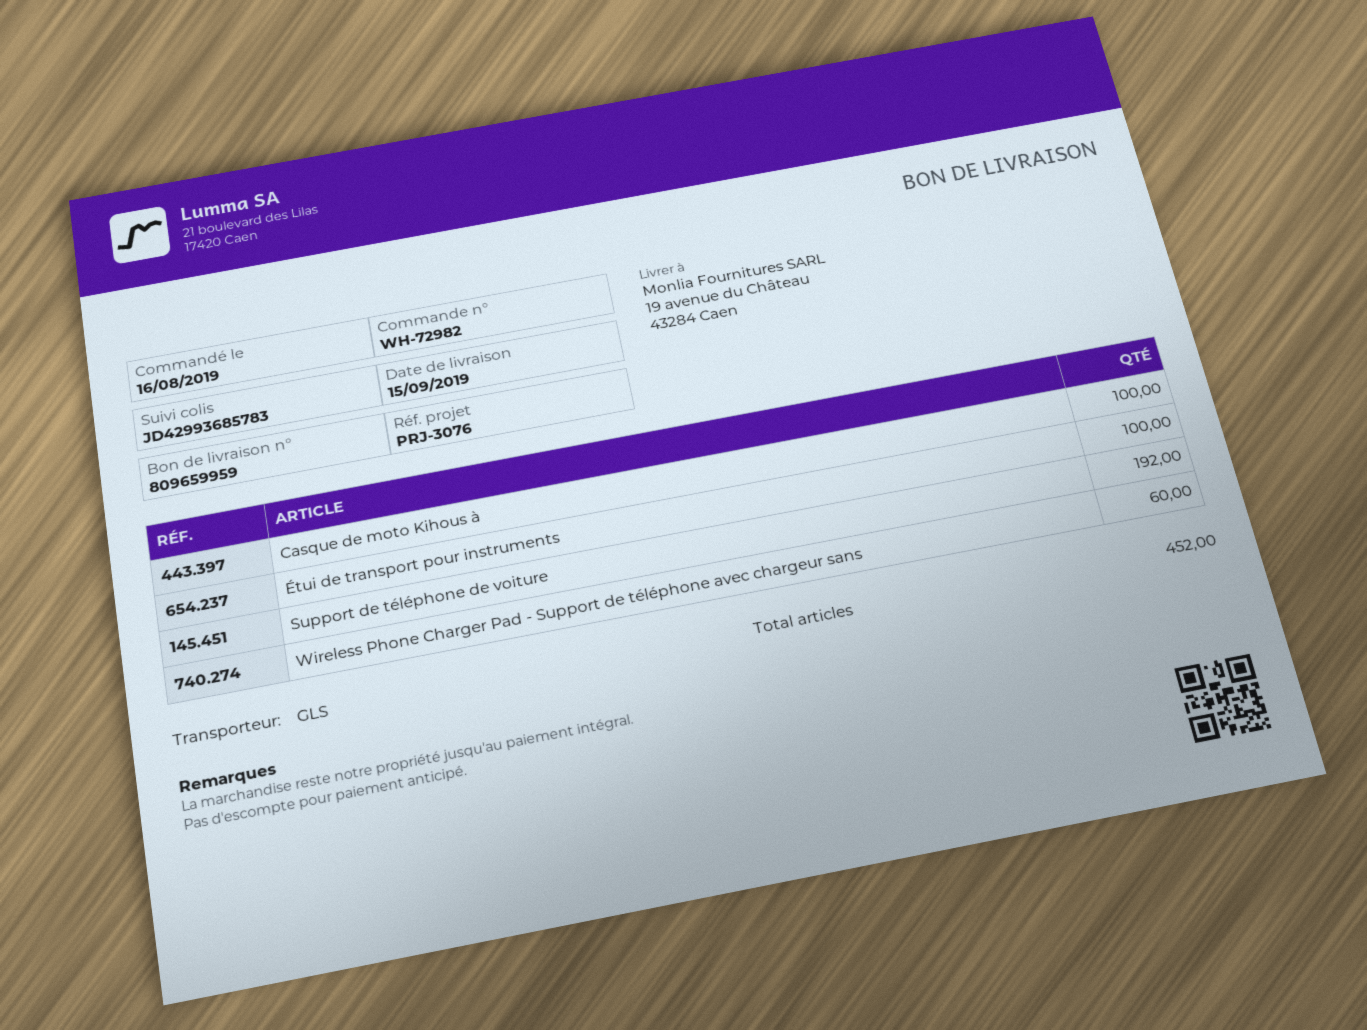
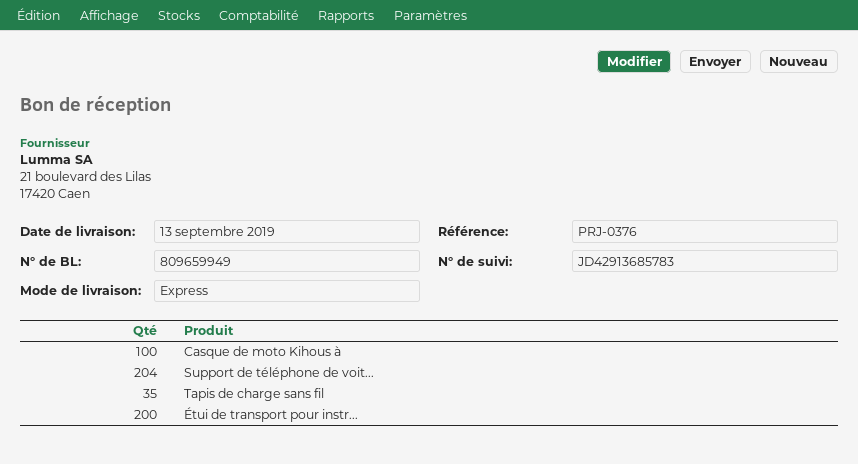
delivery note number: 809659959 -> 809659949
delivery date: 2019-09-15 -> 2019-09-13
reference: PRJ-3076 -> PRJ-0376
shipping method: GLS -> express
tracking number: JD42993685783 -> JD42913685783
Étui de transport pour instruments: 100 -> 200
Support de téléphone de voiture: 192 -> 204
Wireless Phone Charger Pad - Support de téléphone avec chargeur sans: 60 -> none
Tapis de charge sans fil: none -> 35

